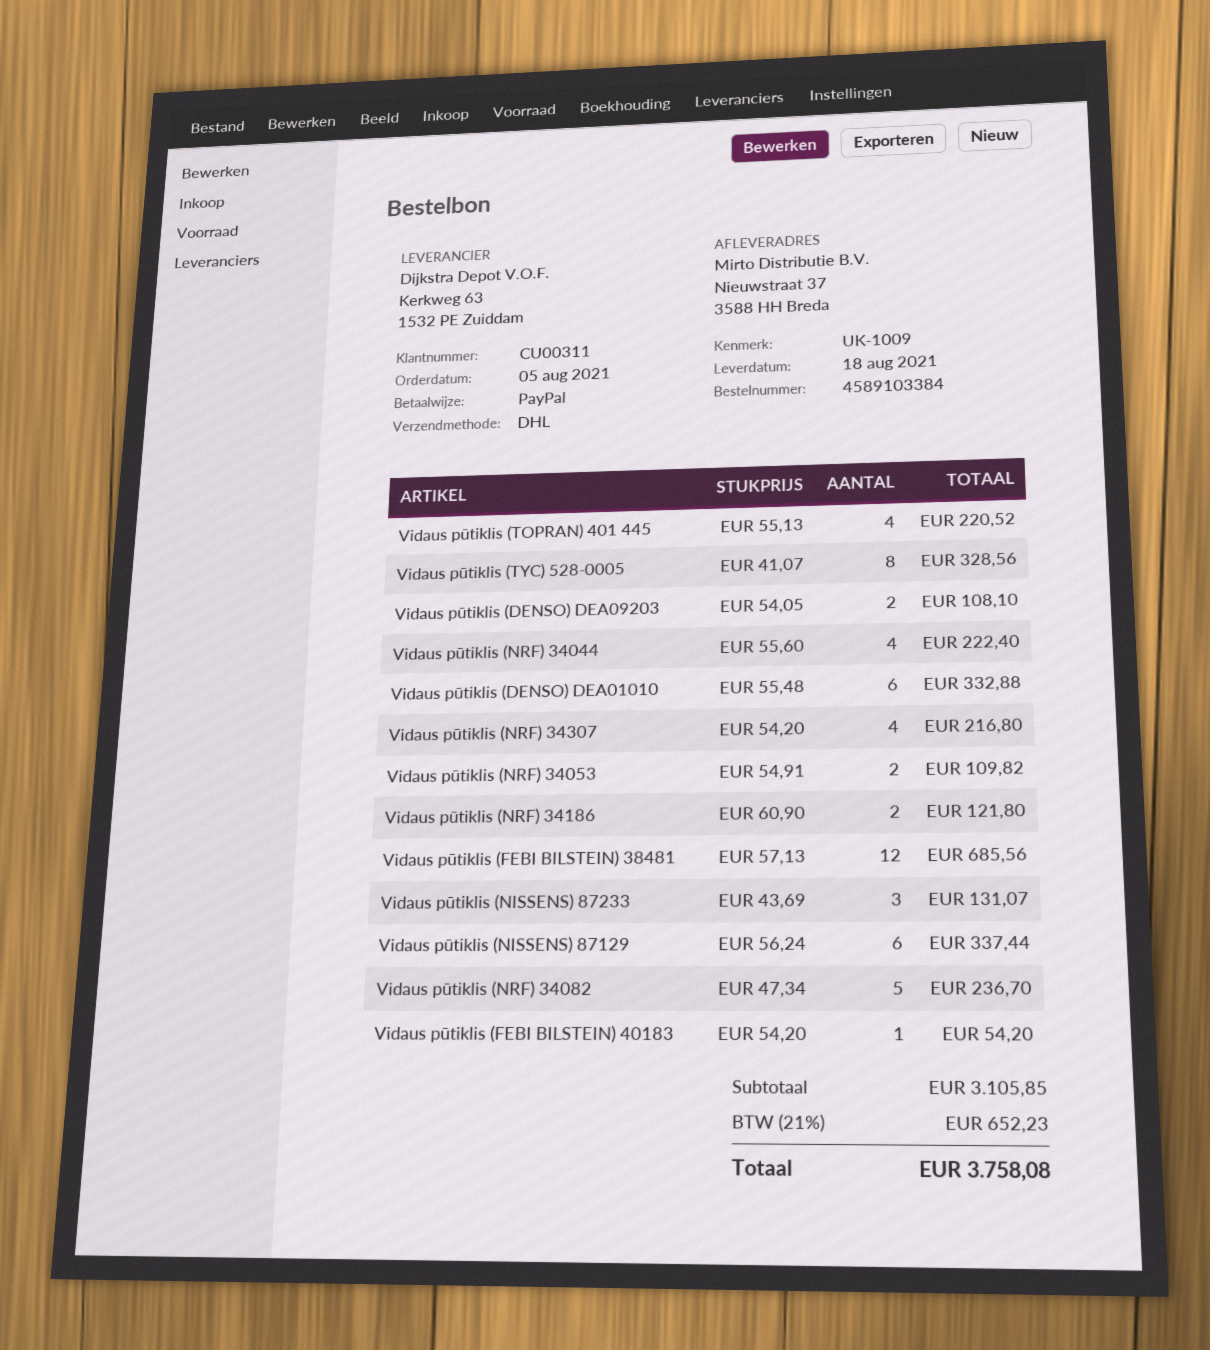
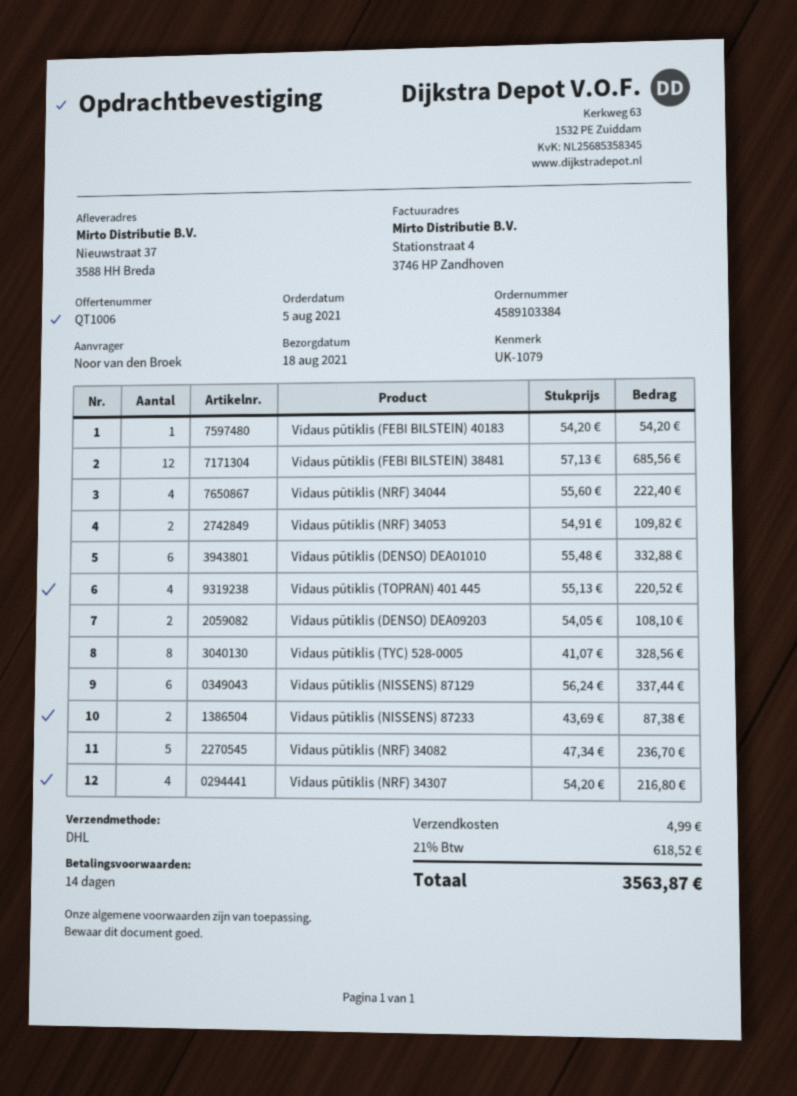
reference: UK-1009 -> UK-1079
Vidaus pūtiklis (NRF) 34186: 2 x 60.90 = 121.80 -> none
Vidaus pūtiklis (NISSENS) 87233: 3 x 43.69 = 131.07 -> 2 x 43.69 = 87.38
shipping: none -> 4.99
tax: 21% = 652.23 -> 21% = 618.52
total: 3758.08 -> 3563.87

